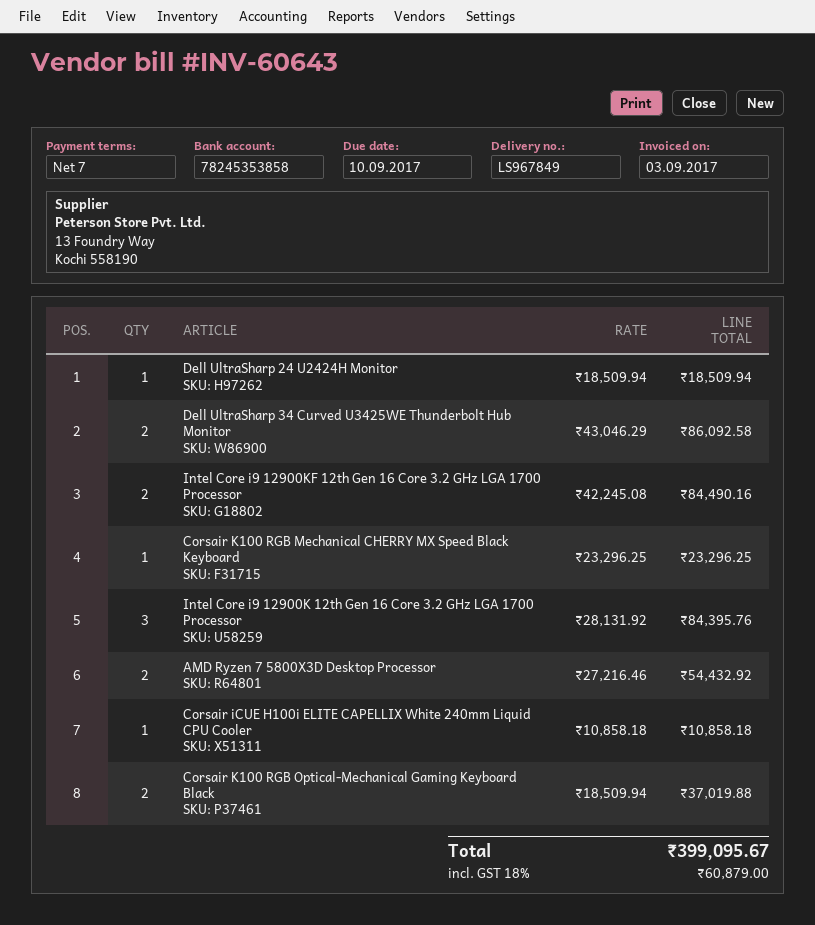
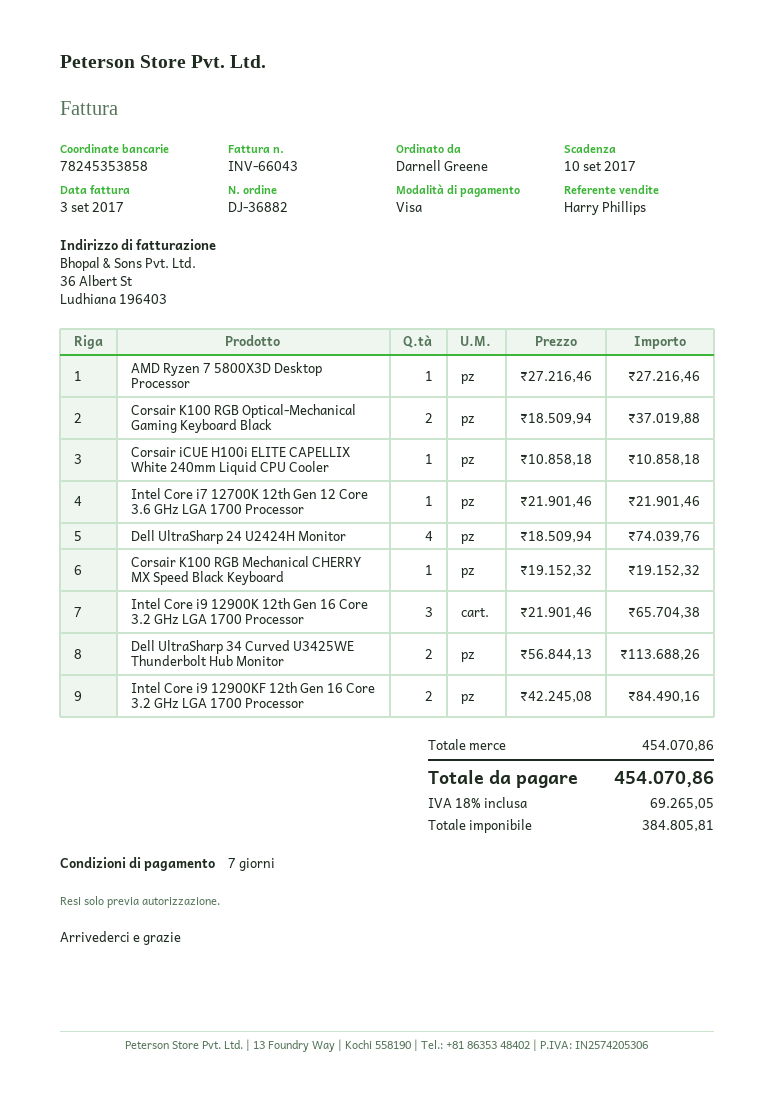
invoice number: INV-60643 -> INV-66043
Dell UltraSharp 24 U2424H Monitor: 1 x 18509.94 = 18509.94 -> 4 x 18509.94 = 74039.76
Dell UltraSharp 34 Curved U3425WE Thunderbolt Hub Monitor: 2 x 43046.29 = 86092.58 -> 2 x 56844.13 = 113688.26
Corsair K100 RGB Mechanical CHERRY MX Speed Black Keyboard: 1 x 23296.25 = 23296.25 -> 1 x 19152.32 = 19152.32
Intel Core i9 12900K 12th Gen 16 Core 3.2 GHz LGA 1700 Processor: 3 x 28131.92 = 84395.76 -> 3 x 21901.46 = 65704.38
AMD Ryzen 7 5800X3D Desktop Processor: 2 x 27216.46 = 54432.92 -> 1 x 27216.46 = 27216.46
Intel Core i7 12700K 12th Gen 12 Core 3.6 GHz LGA 1700 Processor: none -> 1 x 21901.46 = 21901.46
tax: 18% = 60879.00 -> 18% = 69265.05
total: 399095.67 -> 454070.86

